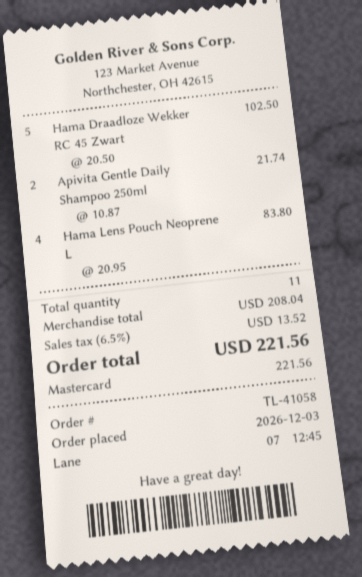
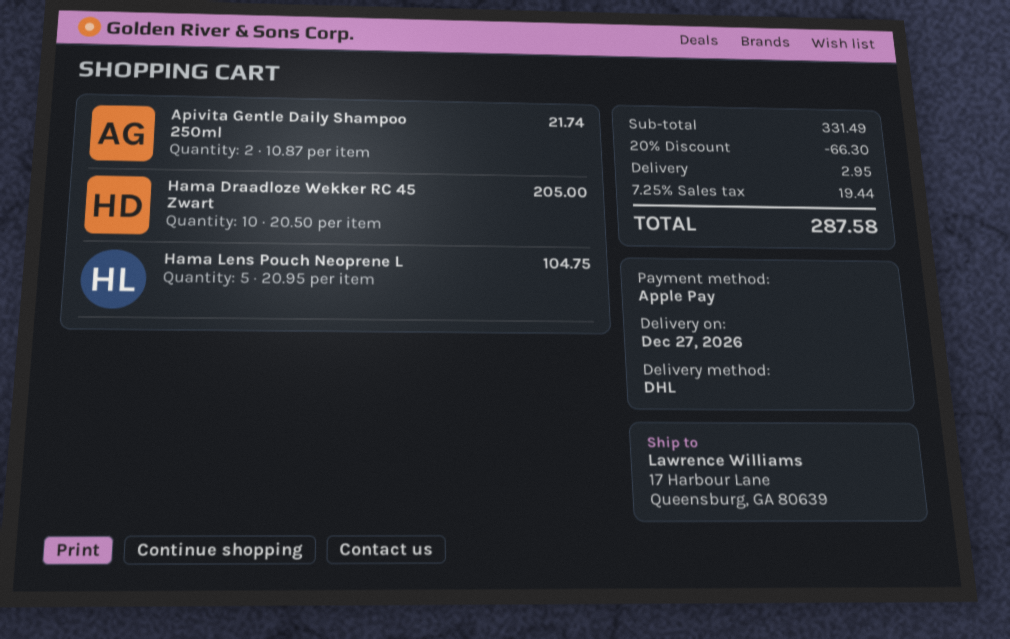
payment method: Mastercard -> Apple Pay
Hama Draadloze Wekker RC 45 Zwart: 5 x 20.50 = 102.50 -> 10 x 20.50 = 205.00
Hama Lens Pouch Neoprene L: 4 x 20.95 = 83.80 -> 5 x 20.95 = 104.75
subtotal: 208.04 -> 331.49
discount: none -> 20% = 66.30
shipping: none -> 2.95
tax: 6.5% = 13.52 -> 7.25% = 19.44
total: 221.56 -> 287.58

